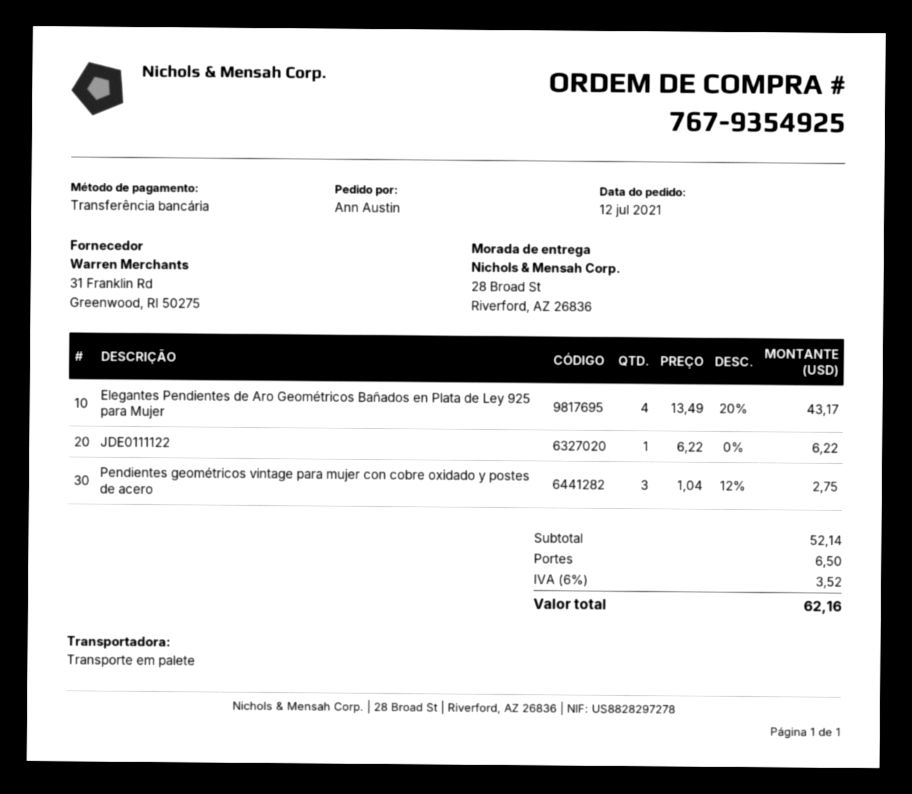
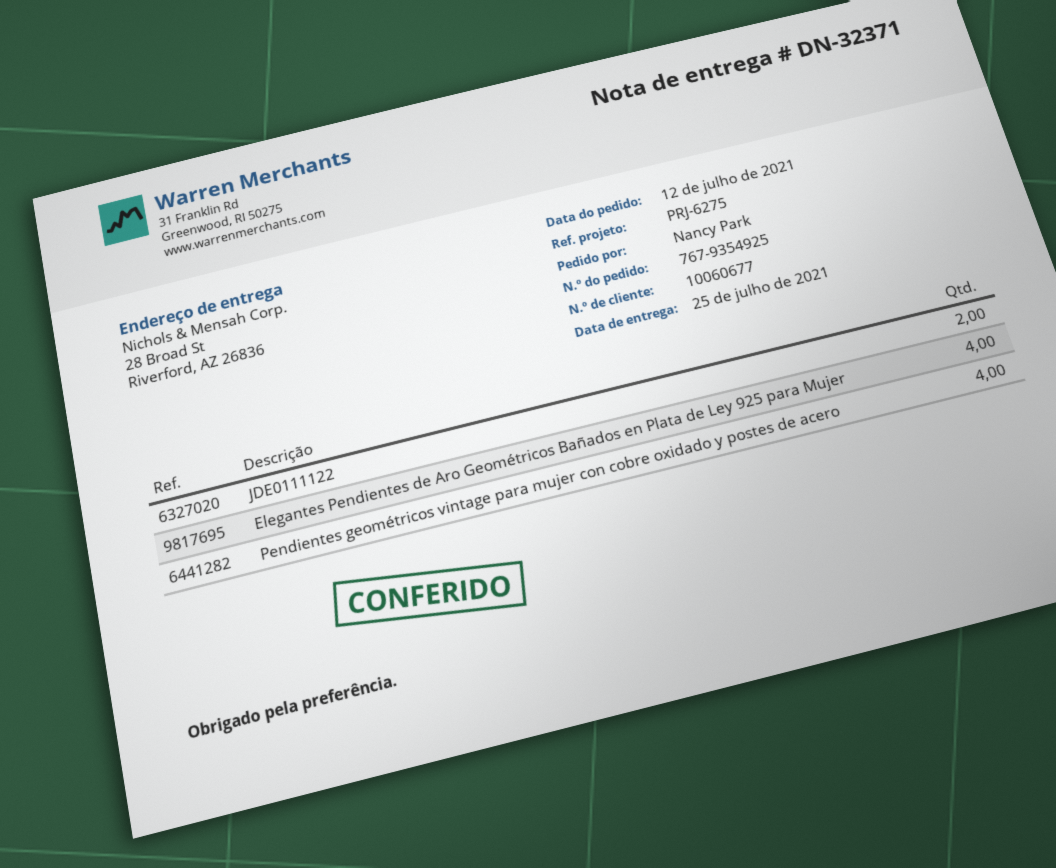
ordered by: Ann Austin -> Nancy Park
JDE0111122: 1 -> 2
Pendientes geométricos vintage para mujer con cobre oxidado y postes de acero: 3 -> 4

